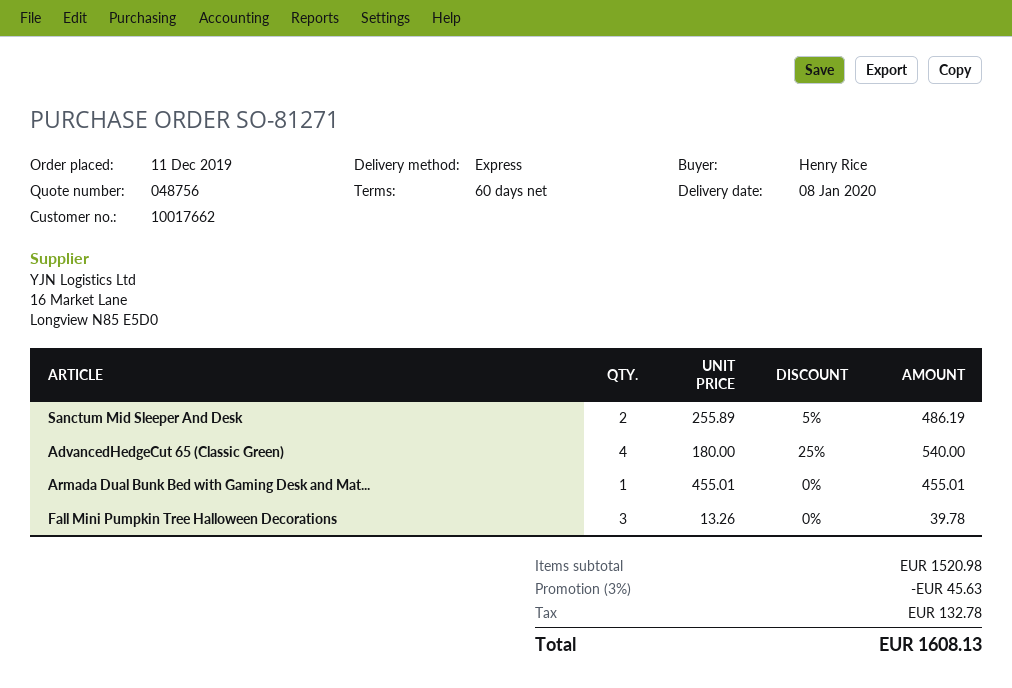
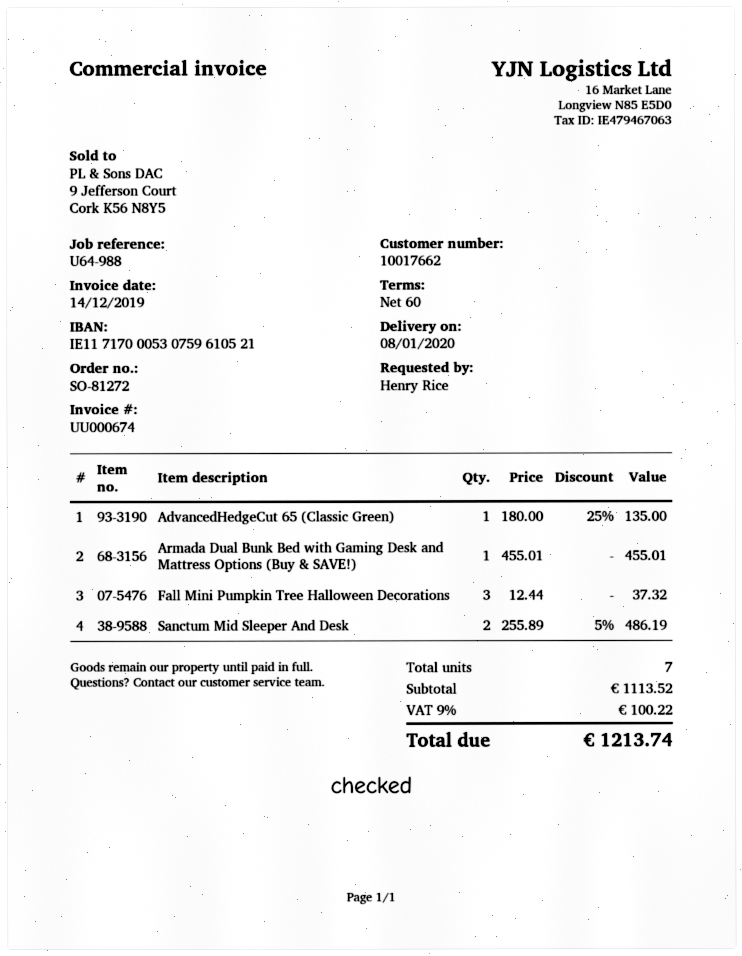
order number: SO-81271 -> SO-81272
AdvancedHedgeCut 65 (Classic Green): 4 x 180.00 - 25% = 540.00 -> 1 x 180.00 - 25% = 135.00
Fall Mini Pumpkin Tree Halloween Decorations: 3 x 13.26 = 39.78 -> 3 x 12.44 = 37.32
subtotal: 1520.98 -> 1113.52
discount: 3% = 45.63 -> none
tax: 132.78 -> 100.22
total: 1608.13 -> 1213.74

